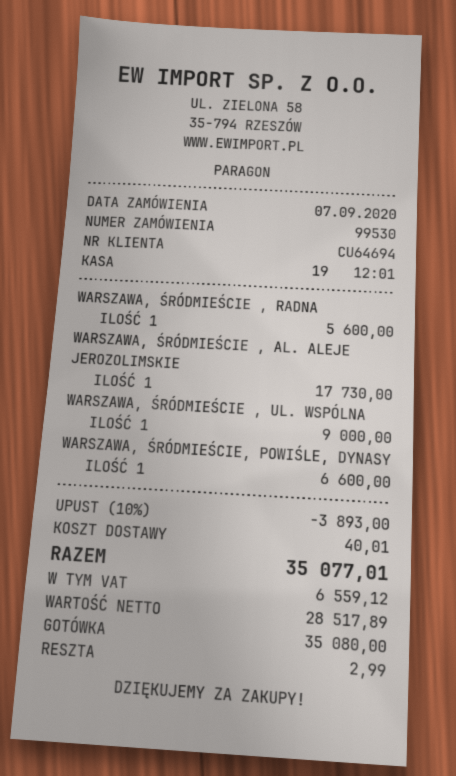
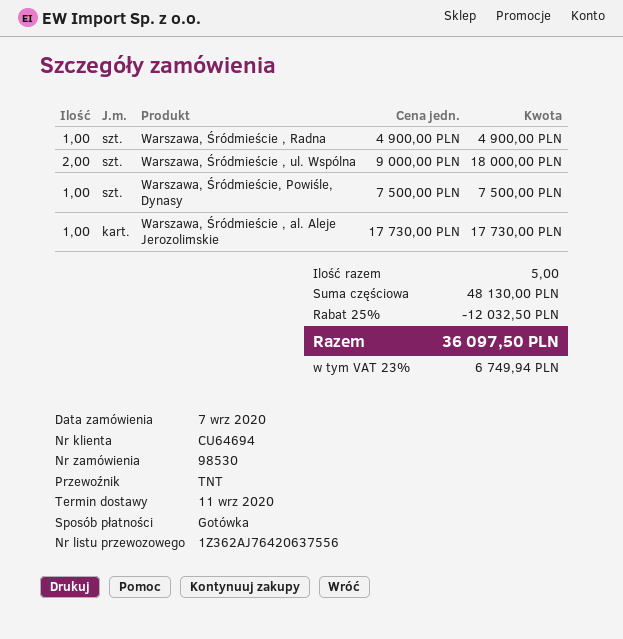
order number: 99530 -> 98530
WARSZAWA, ŚRÓDMIEŚCIE , RADNA: 1 for 5600.00 -> 1 for 4900.00
WARSZAWA, ŚRÓDMIEŚCIE , UL. WSPÓLNA: 1 for 9000.00 -> 2 for 18000.00
WARSZAWA, ŚRÓDMIEŚCIE, POWIŚLE, DYNASY: 1 for 6600.00 -> 1 for 7500.00
discount: 10% = 3893.00 -> 25% = 12032.50
shipping: 40.01 -> none
tax: 6559.12 -> 6749.94
total: 35077.01 -> 36097.50

